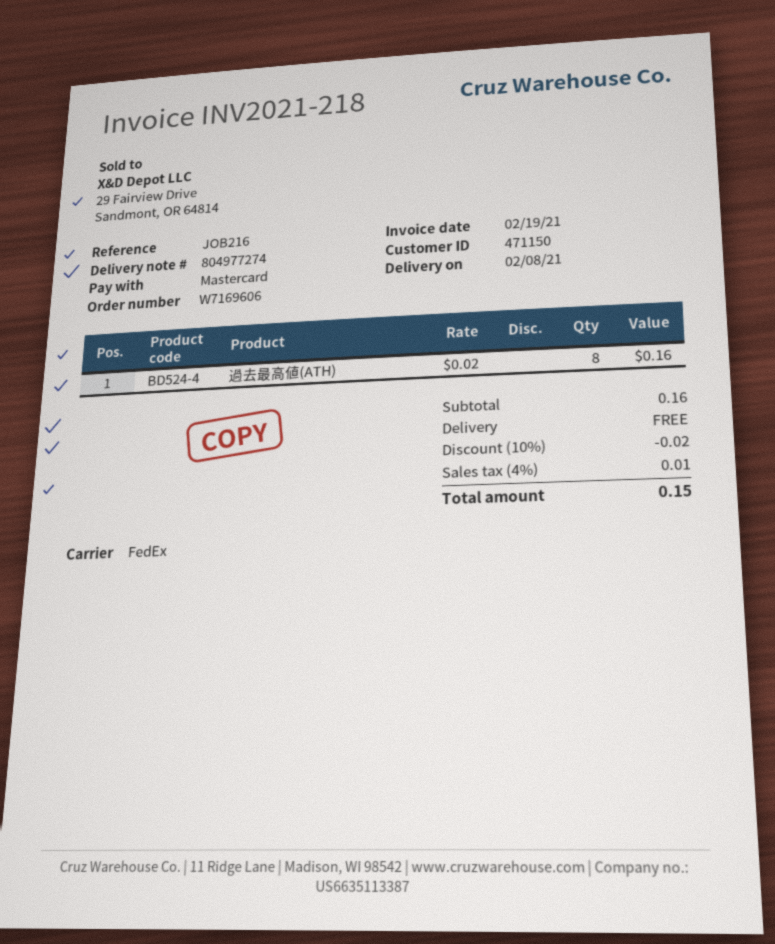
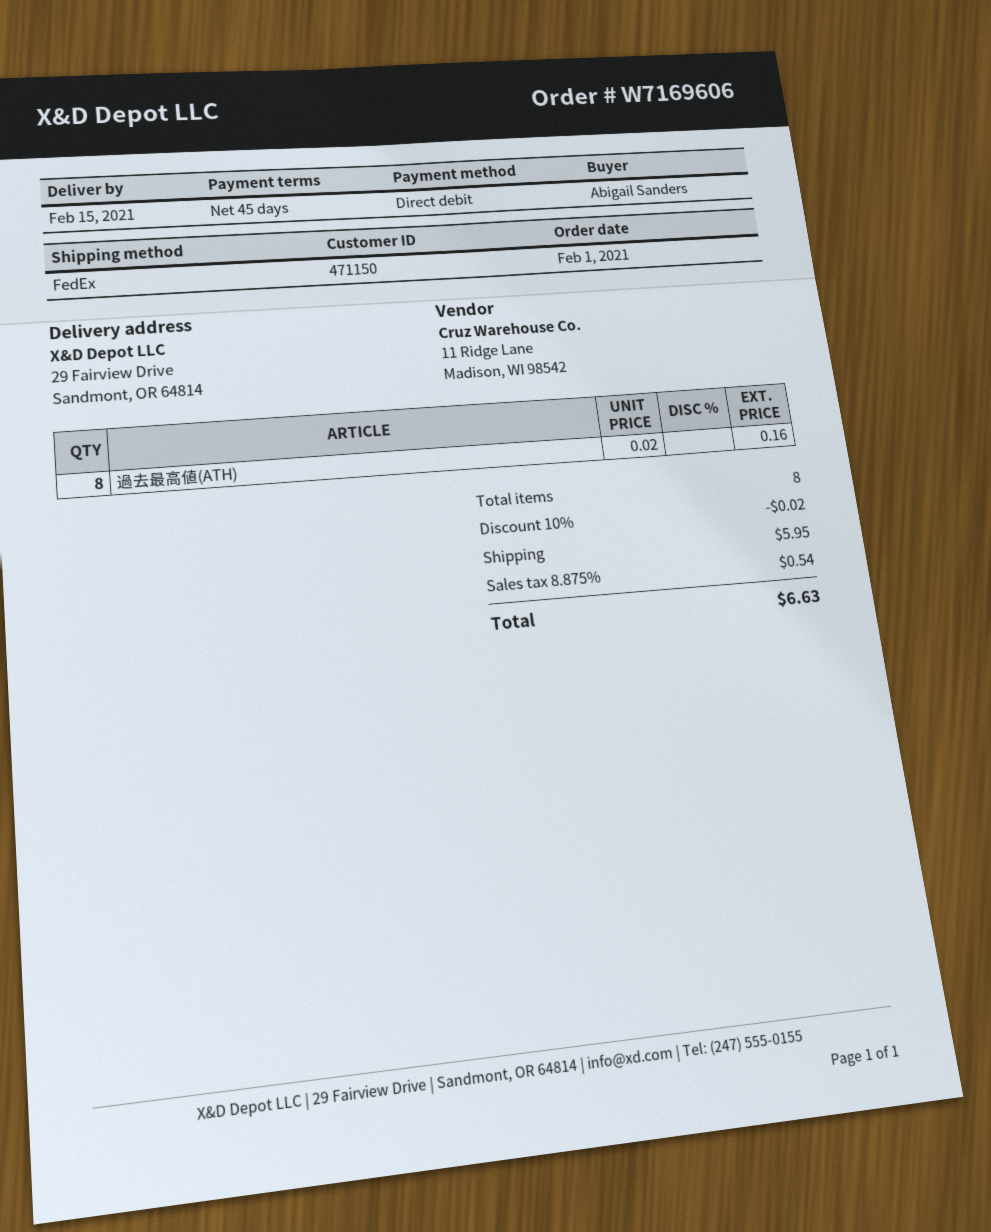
delivery date: 2021-02-08 -> 2021-02-15
payment method: Mastercard -> direct debit
shipping: 0.00 -> 5.95
tax: 4% = 0.01 -> 8.875% = 0.54
total: 0.15 -> 6.63

